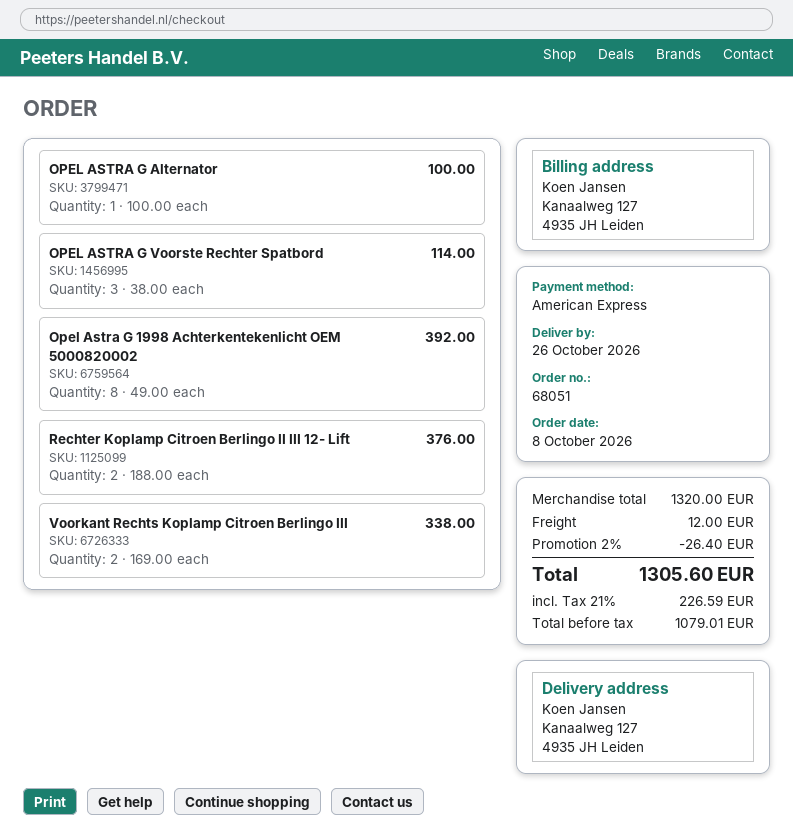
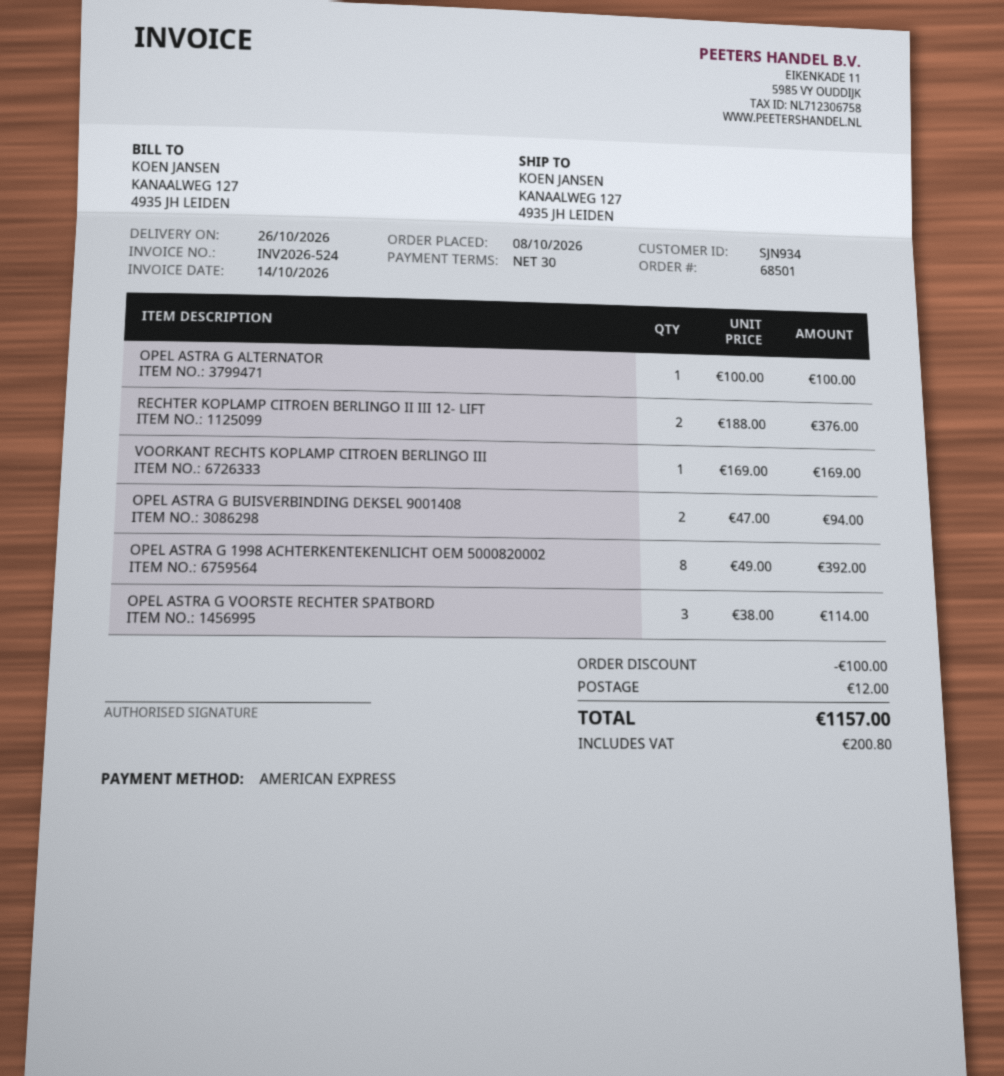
order number: 68051 -> 68501
Voorkant Rechts Koplamp Citroen Berlingo III: 2 x 169.00 = 338.00 -> 1 x 169.00 = 169.00
OPEL ASTRA G BUISVERBINDING DEKSEL 9001408: none -> 2 x 47.00 = 94.00
discount: 26.40 -> 100.00
tax: 226.59 -> 200.80
total: 1305.60 -> 1157.00

